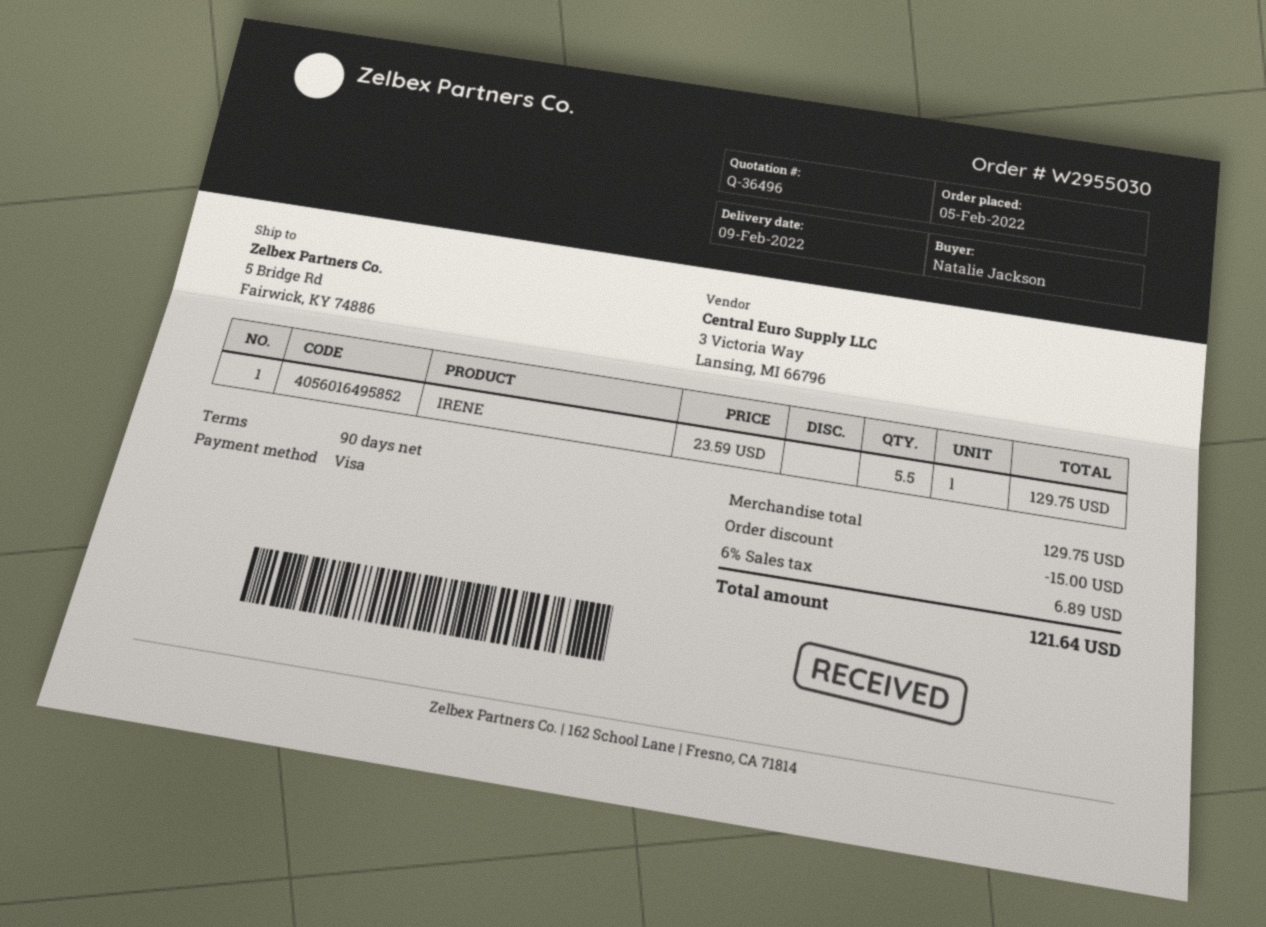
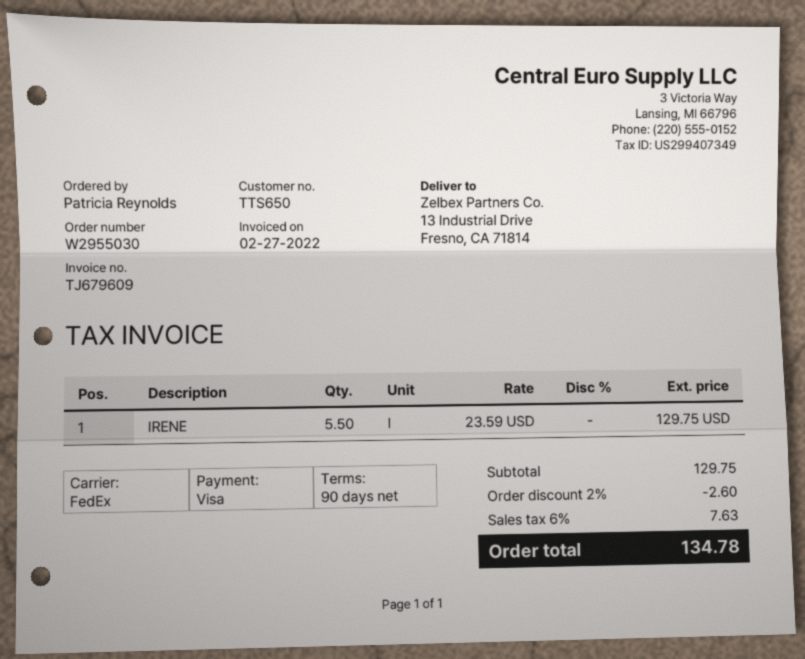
ordered by: Natalie Jackson -> Patricia Reynolds
ship to: 5 Bridge Rd, Fairwick, KY 74886 -> 13 Industrial Drive, Fresno, CA 71814
discount: 15.00 -> 2.60
tax: 6% = 6.89 -> 6% = 7.63
total: 121.64 -> 134.78

